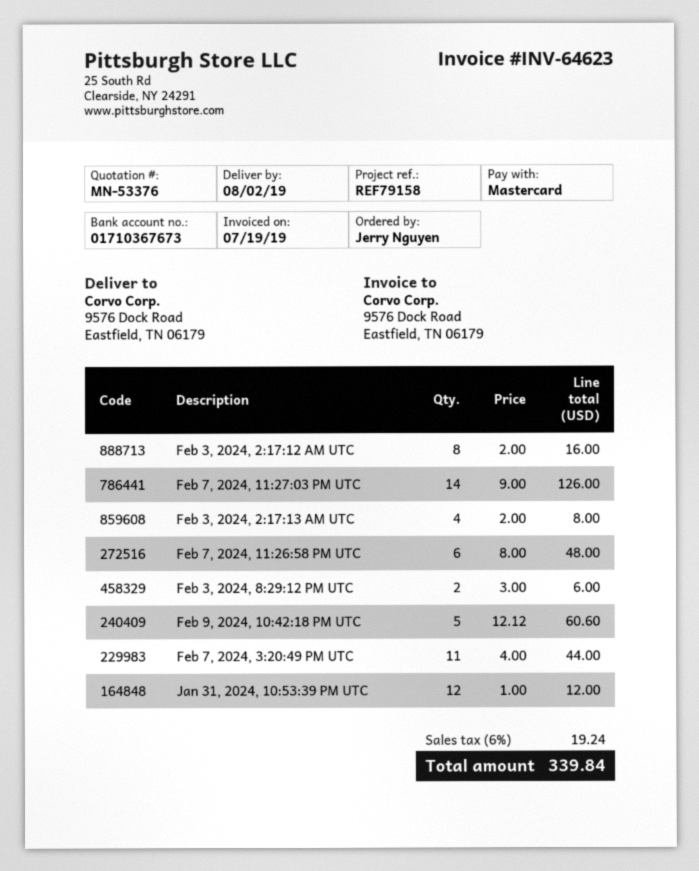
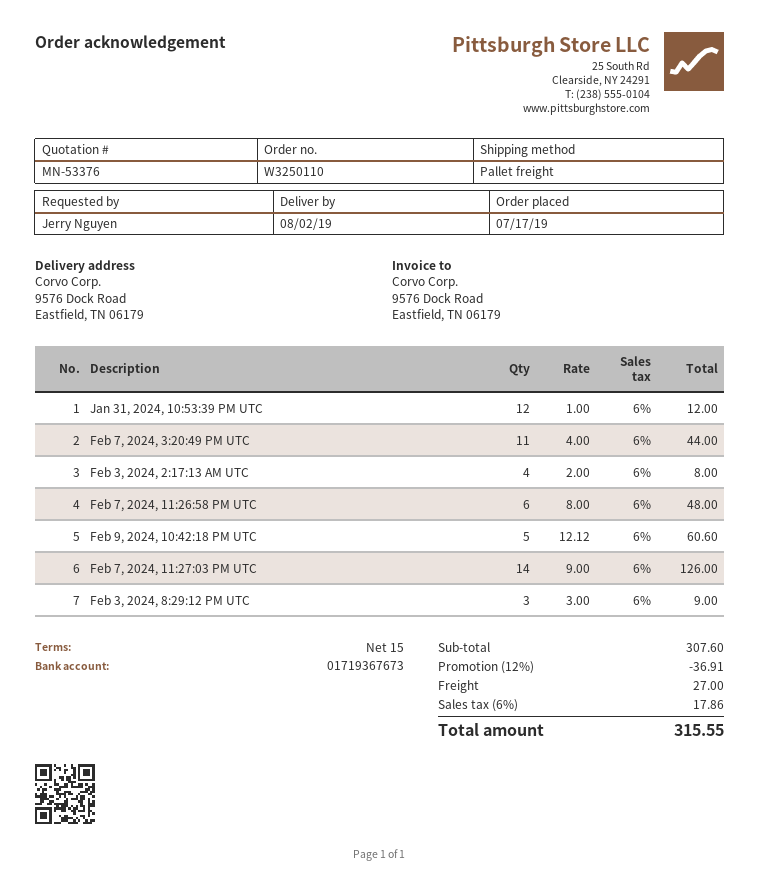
bank account: 01710367673 -> 01719367673
Feb 3, 2024, 2:17:12 AM UTC: 8 x 2.00 = 16.00 -> none
Feb 3, 2024, 8:29:12 PM UTC: 2 x 3.00 = 6.00 -> 3 x 3.00 = 9.00
discount: none -> 12% = 36.91
shipping: none -> 27.00
tax: 6% = 19.24 -> 6% = 17.86
total: 339.84 -> 315.55

